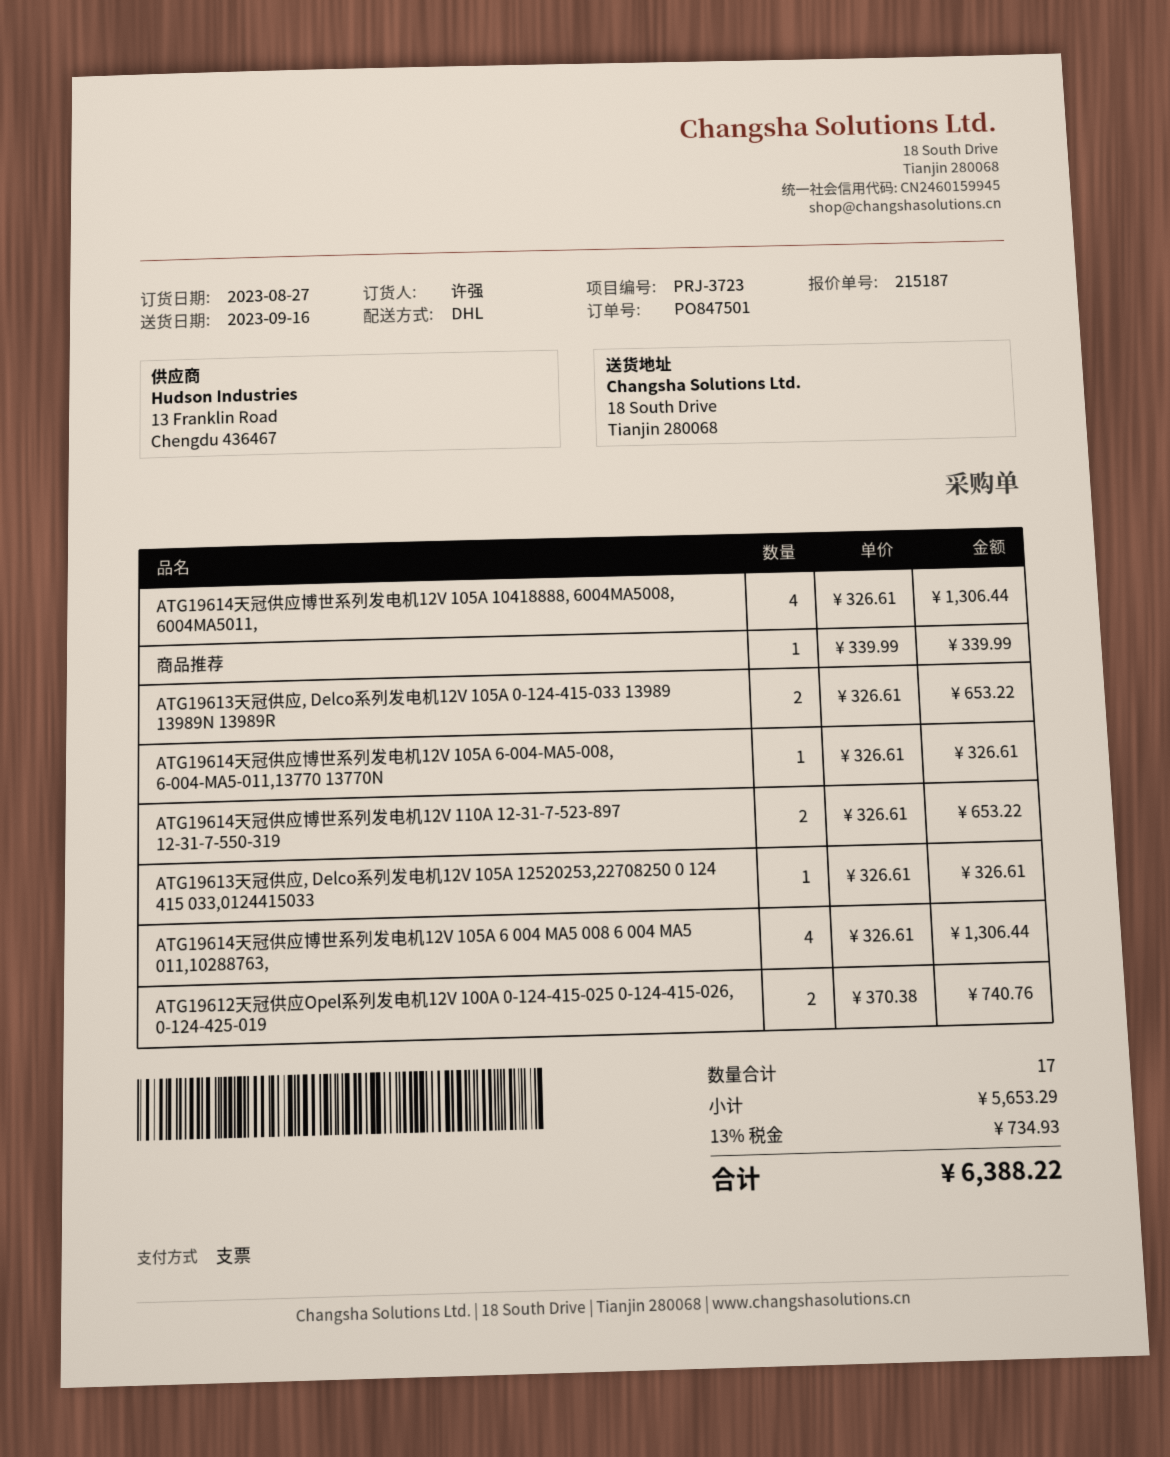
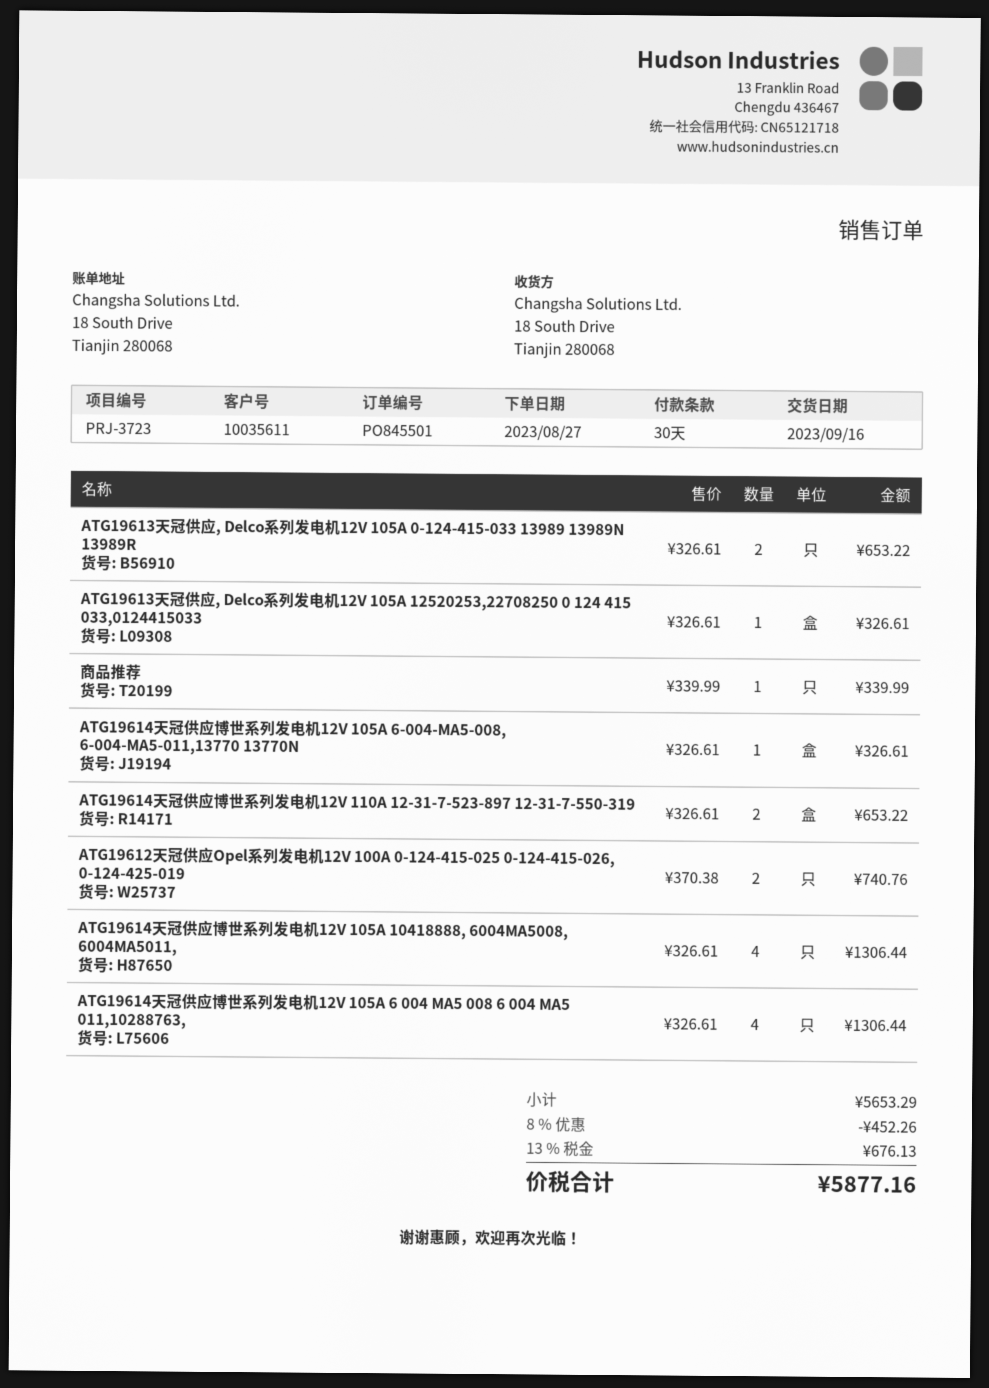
order number: PO847501 -> PO845501
discount: none -> 8% = 452.26
tax: 13% = 734.93 -> 13% = 676.13
total: 6388.22 -> 5877.16

